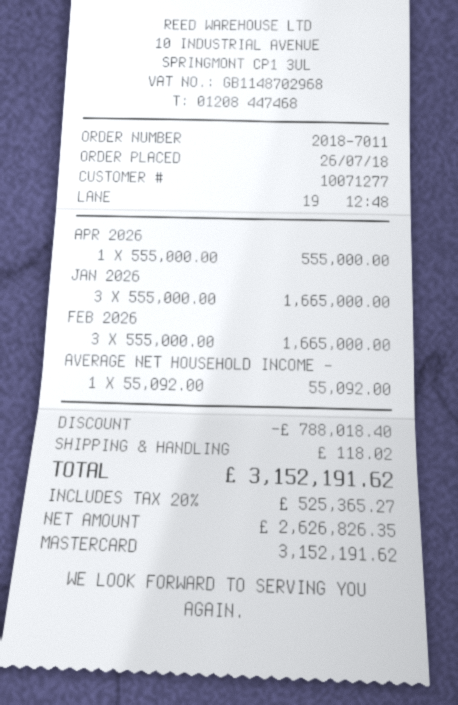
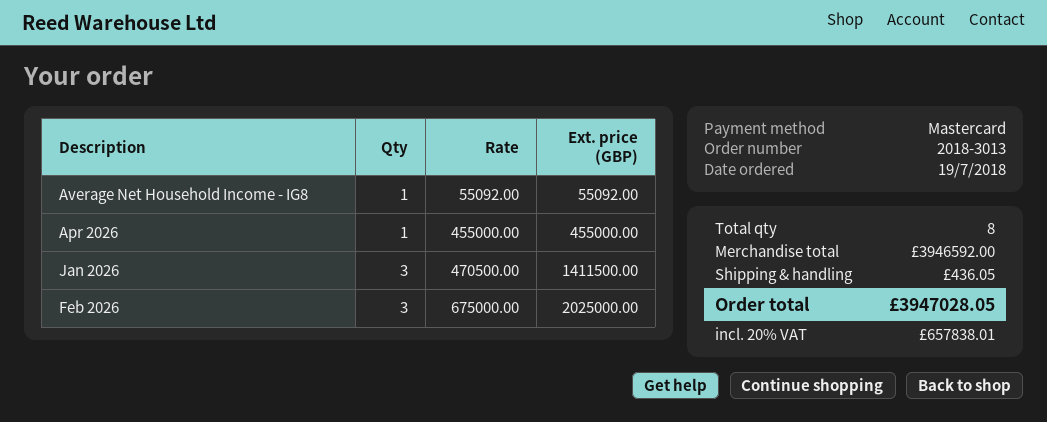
order number: 2018-7011 -> 2018-3013
order date: 2018-07-26 -> 2018-07-19
APR 2026: 1 x 555000.00 = 555000.00 -> 1 x 455000.00 = 455000.00
JAN 2026: 3 x 555000.00 = 1665000.00 -> 3 x 470500.00 = 1411500.00
FEB 2026: 3 x 555000.00 = 1665000.00 -> 3 x 675000.00 = 2025000.00
discount: 788018.40 -> none
shipping: 118.02 -> 436.05
tax: 20% = 525365.27 -> 20% = 657838.01
total: 3152191.62 -> 3947028.05

